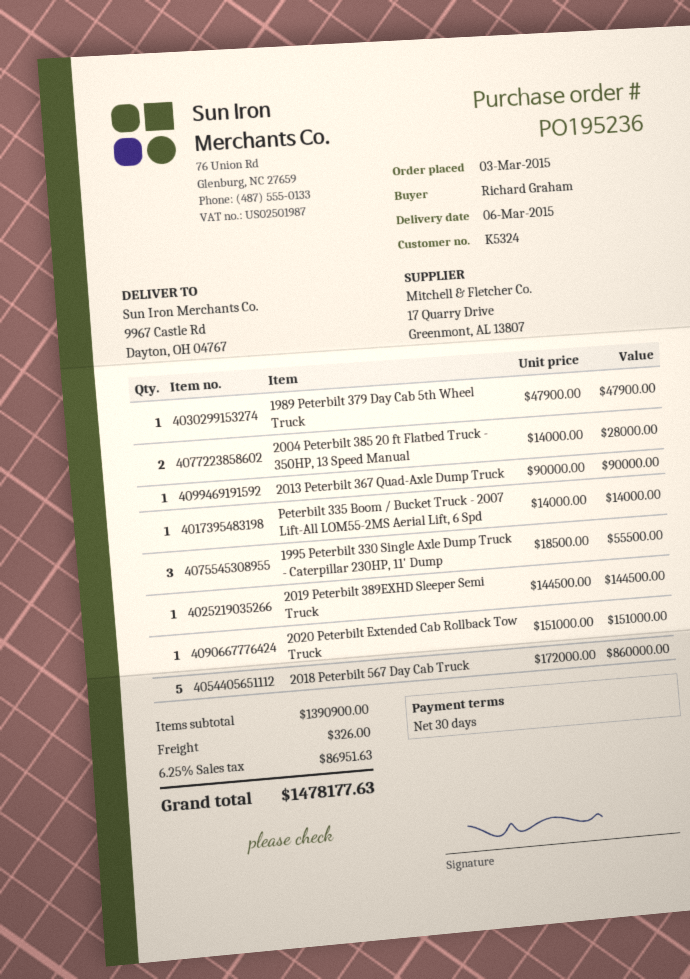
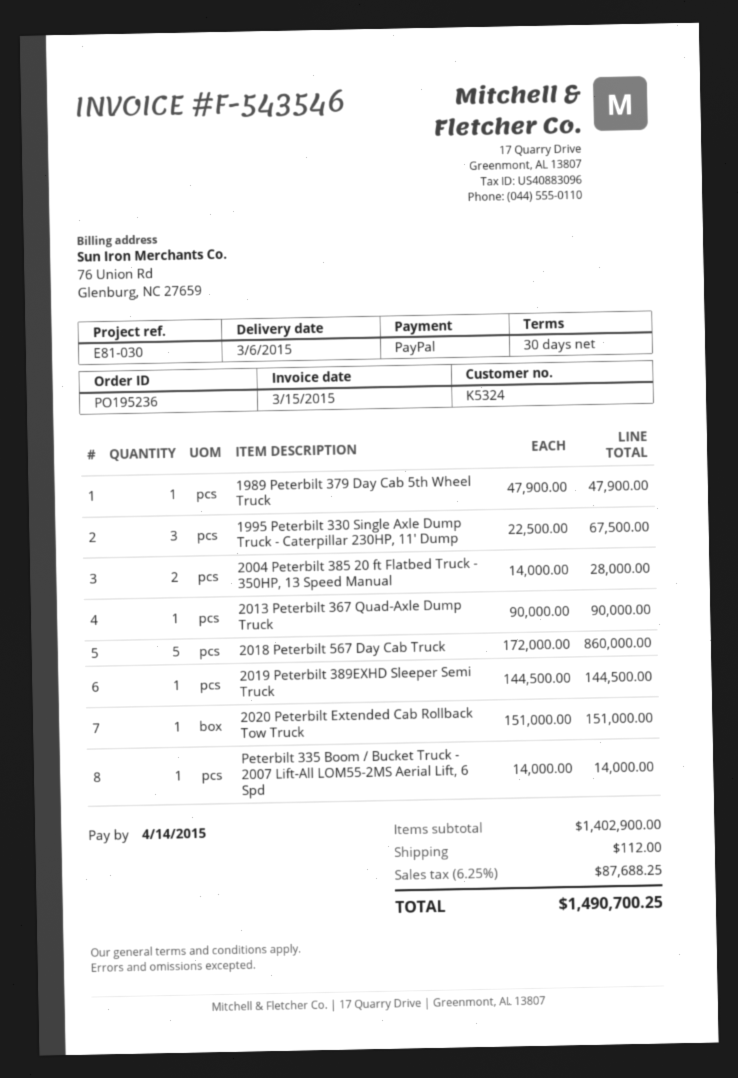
1995 Peterbilt 330 Single Axle Dump Truck - Caterpillar 230HP, 11' Dump: 3 x 18500.00 = 55500.00 -> 3 x 22500.00 = 67500.00
subtotal: 1390900.00 -> 1402900.00
shipping: 326.00 -> 112.00
tax: 6.25% = 86951.63 -> 6.25% = 87688.25
total: 1478177.63 -> 1490700.25

